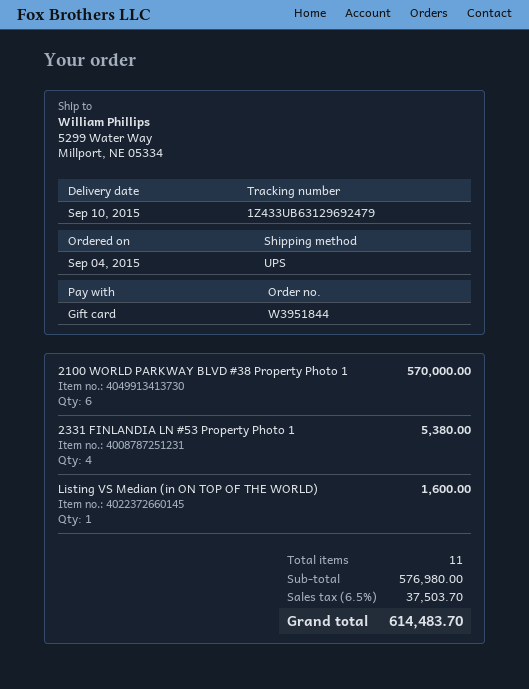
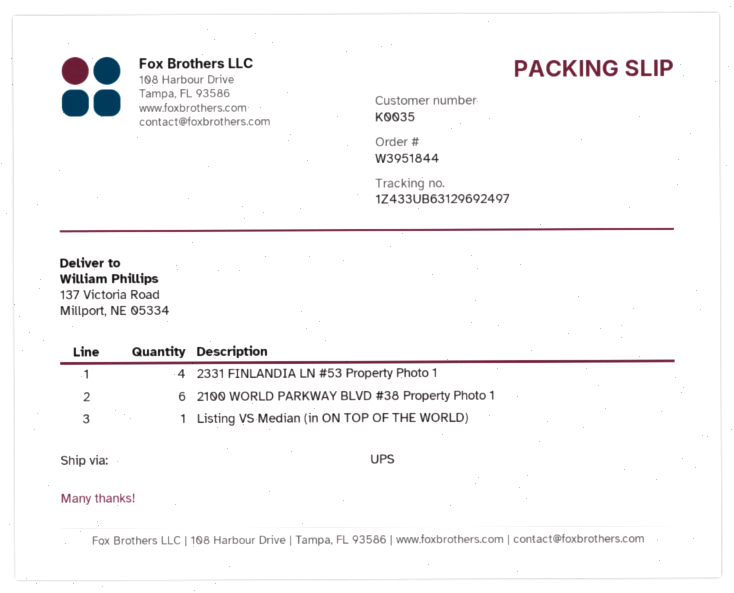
tracking number: 1Z433UB63129692479 -> 1Z433UB63129692497
ship to: 5299 Water Way, Millport, NE 05334 -> 137 Victoria Road, Millport, NE 05334

